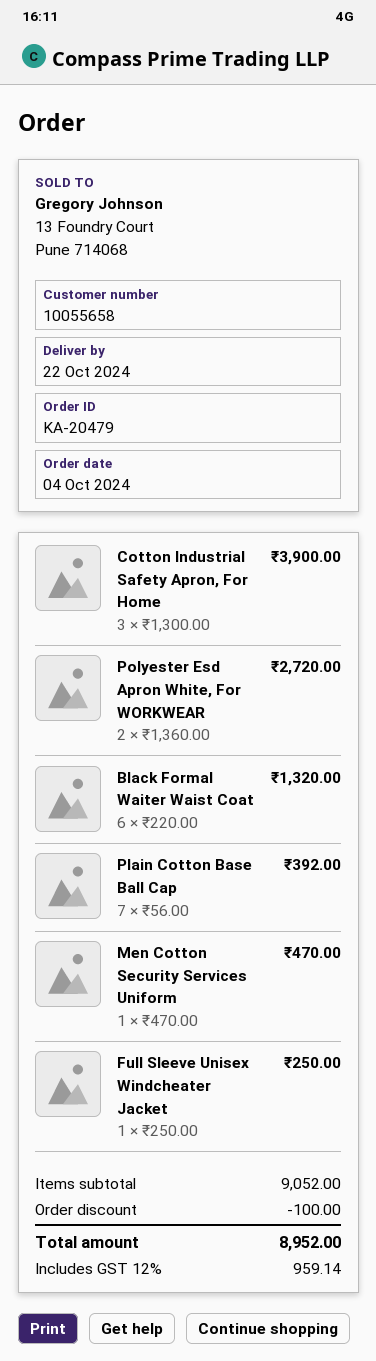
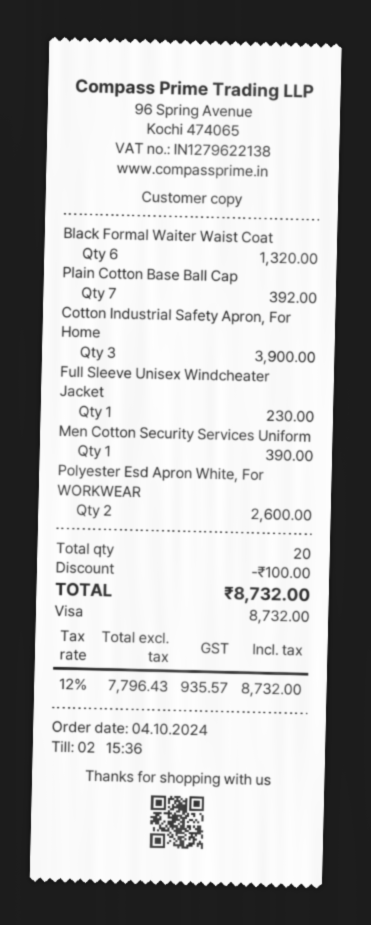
Polyester Esd Apron White, For WORKWEAR: 2 for 2720.00 -> 2 for 2600.00
Men Cotton Security Services Uniform: 1 for 470.00 -> 1 for 390.00
Full Sleeve Unisex Windcheater Jacket: 1 for 250.00 -> 1 for 230.00
tax: 12% = 959.14 -> 12% = 935.57
total: 8952.00 -> 8732.00

